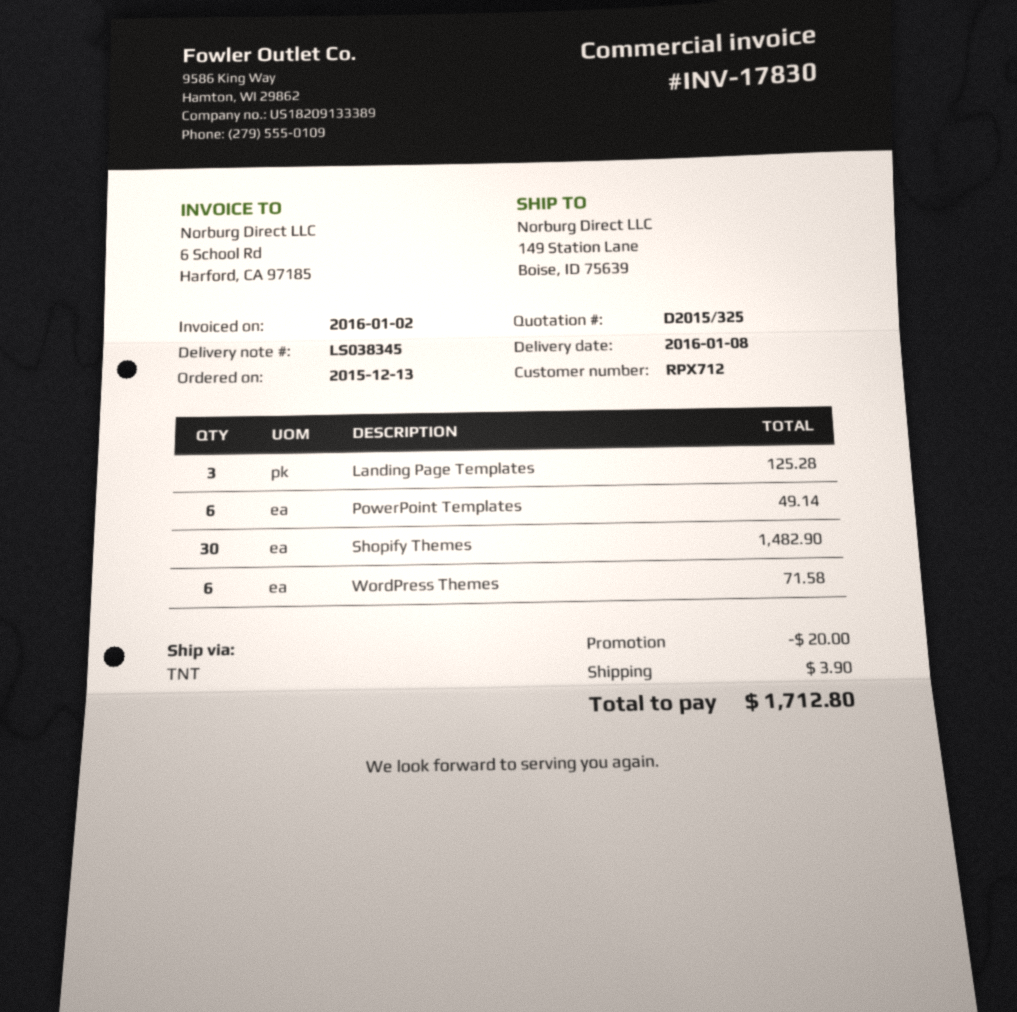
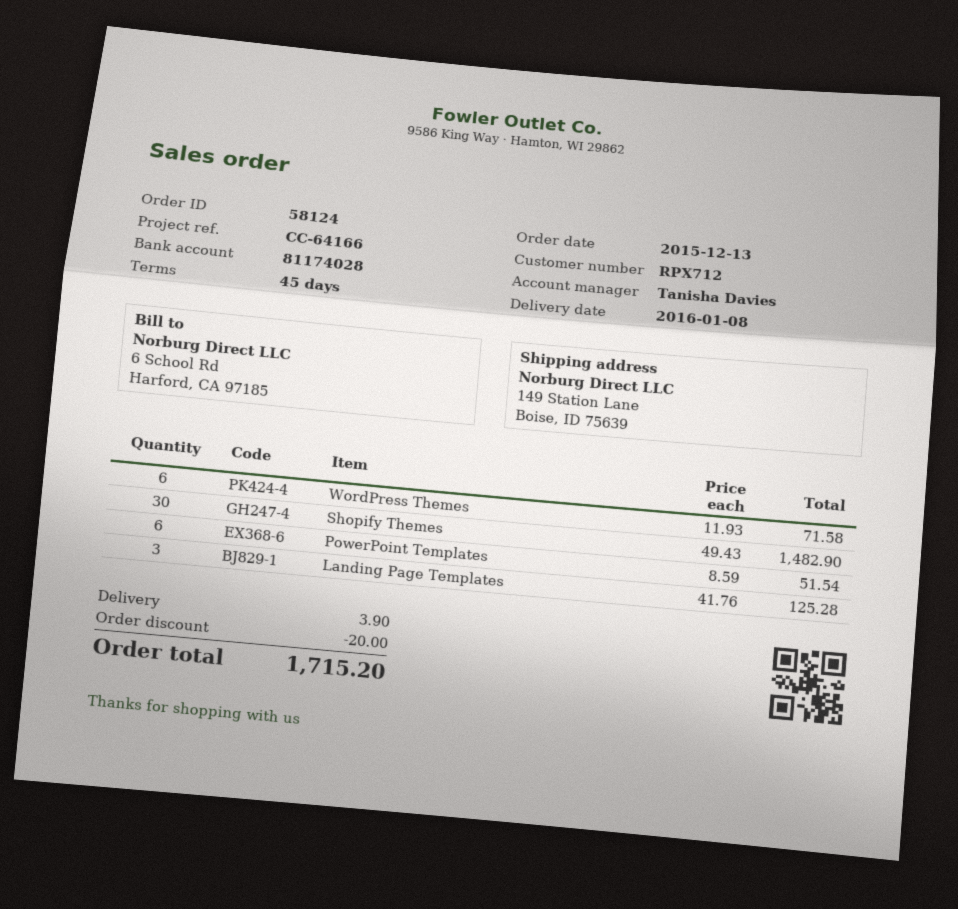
PowerPoint Templates: 6 for 49.14 -> 6 for 51.54
total: 1712.80 -> 1715.20

